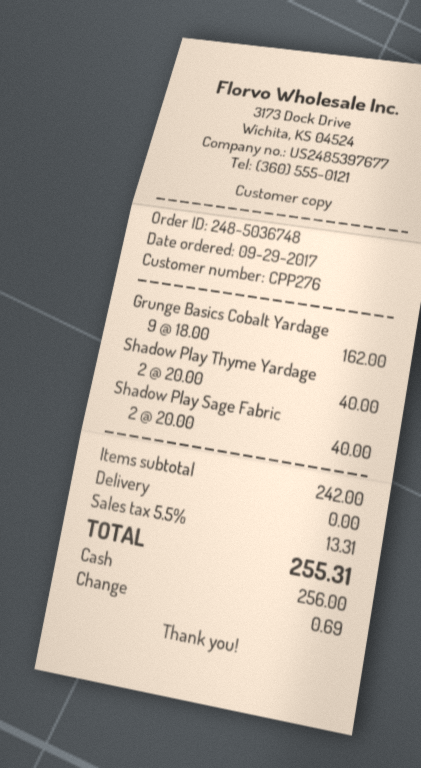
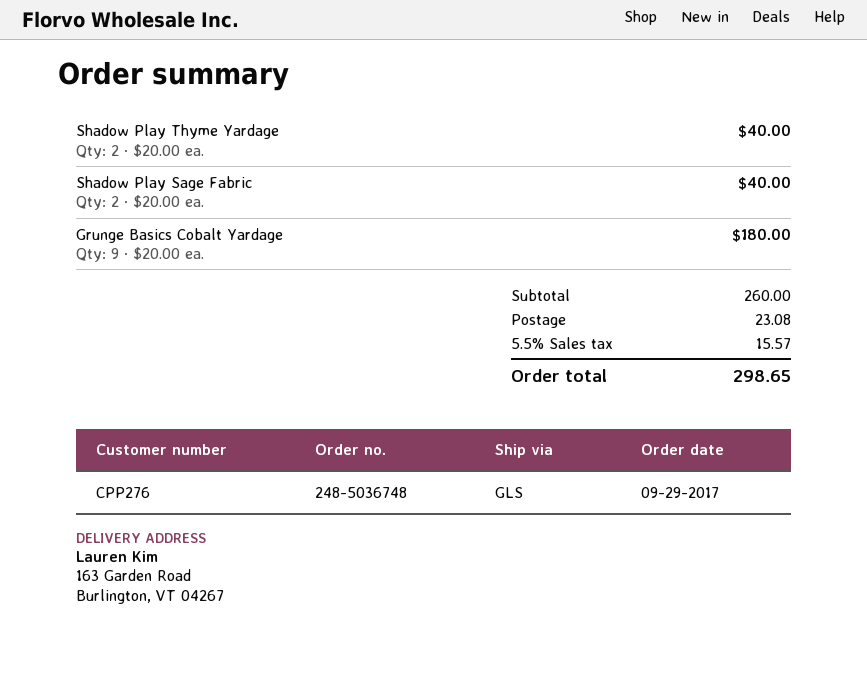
Grunge Basics Cobalt Yardage: 9 x 18.00 = 162.00 -> 9 x 20.00 = 180.00
subtotal: 242.00 -> 260.00
shipping: 0.00 -> 23.08
tax: 5.5% = 13.31 -> 5.5% = 15.57
total: 255.31 -> 298.65

